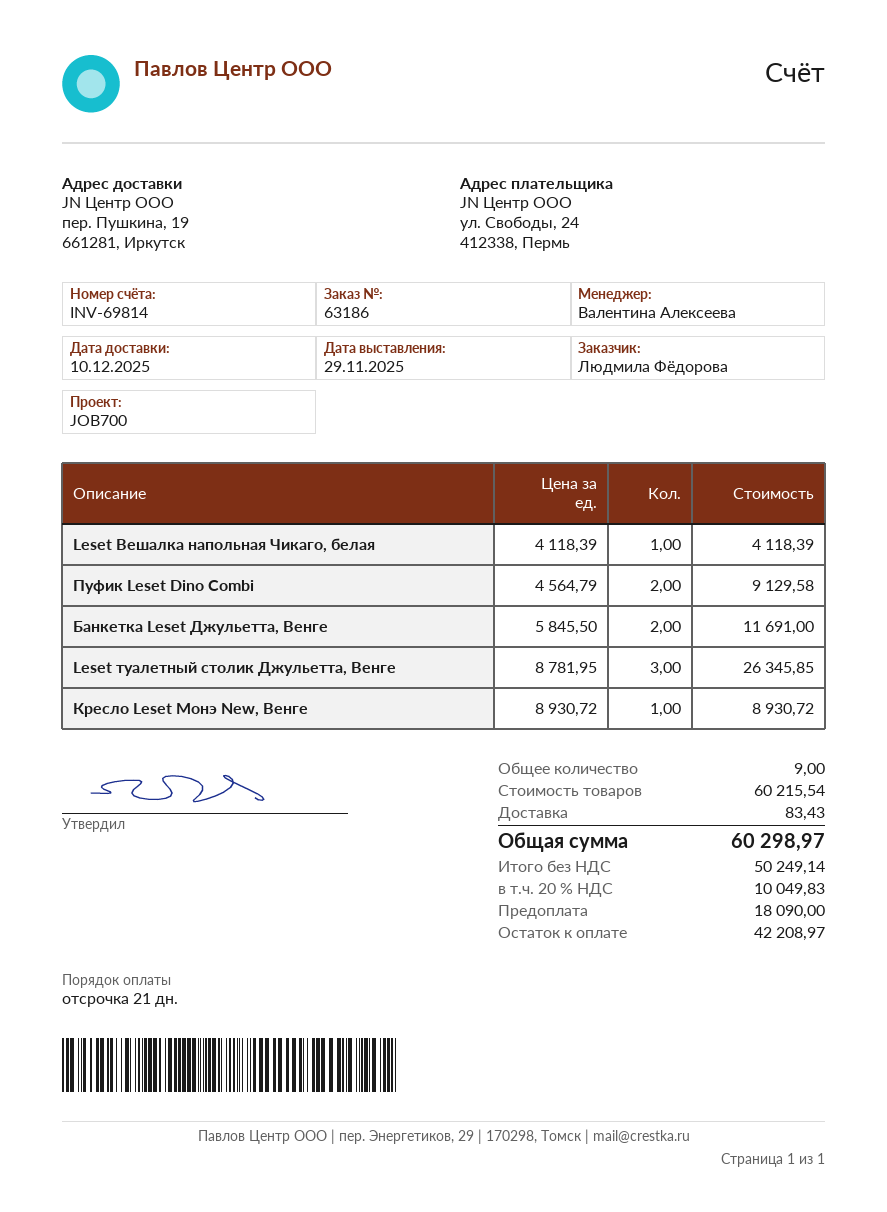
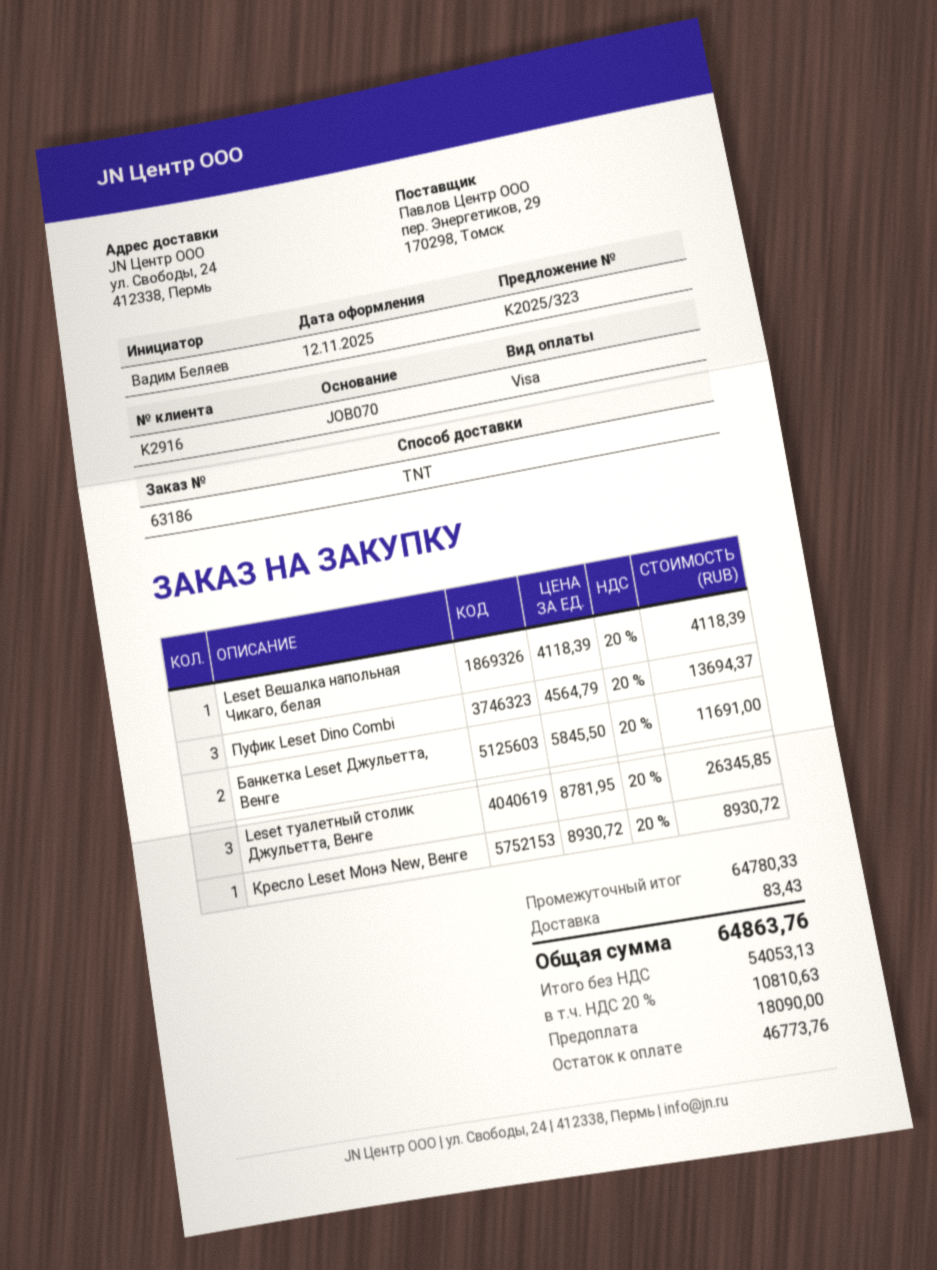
reference: JOB700 -> JOB070
ordered by: Людмила Фёдорова -> Вадим Беляев
ship to: пер. Пушкина, 19, 661281, Иркутск -> ул. Свободы, 24, 412338, Пермь
Пуфик Leset Dino Combi: 2 x 4564.79 = 9129.58 -> 3 x 4564.79 = 13694.37
subtotal: 60215.54 -> 64780.33
net: 50249.14 -> 54053.13
tax: 20% = 10049.83 -> 20% = 10810.63
total: 60298.97 -> 64863.76
balance: 42208.97 -> 46773.76

